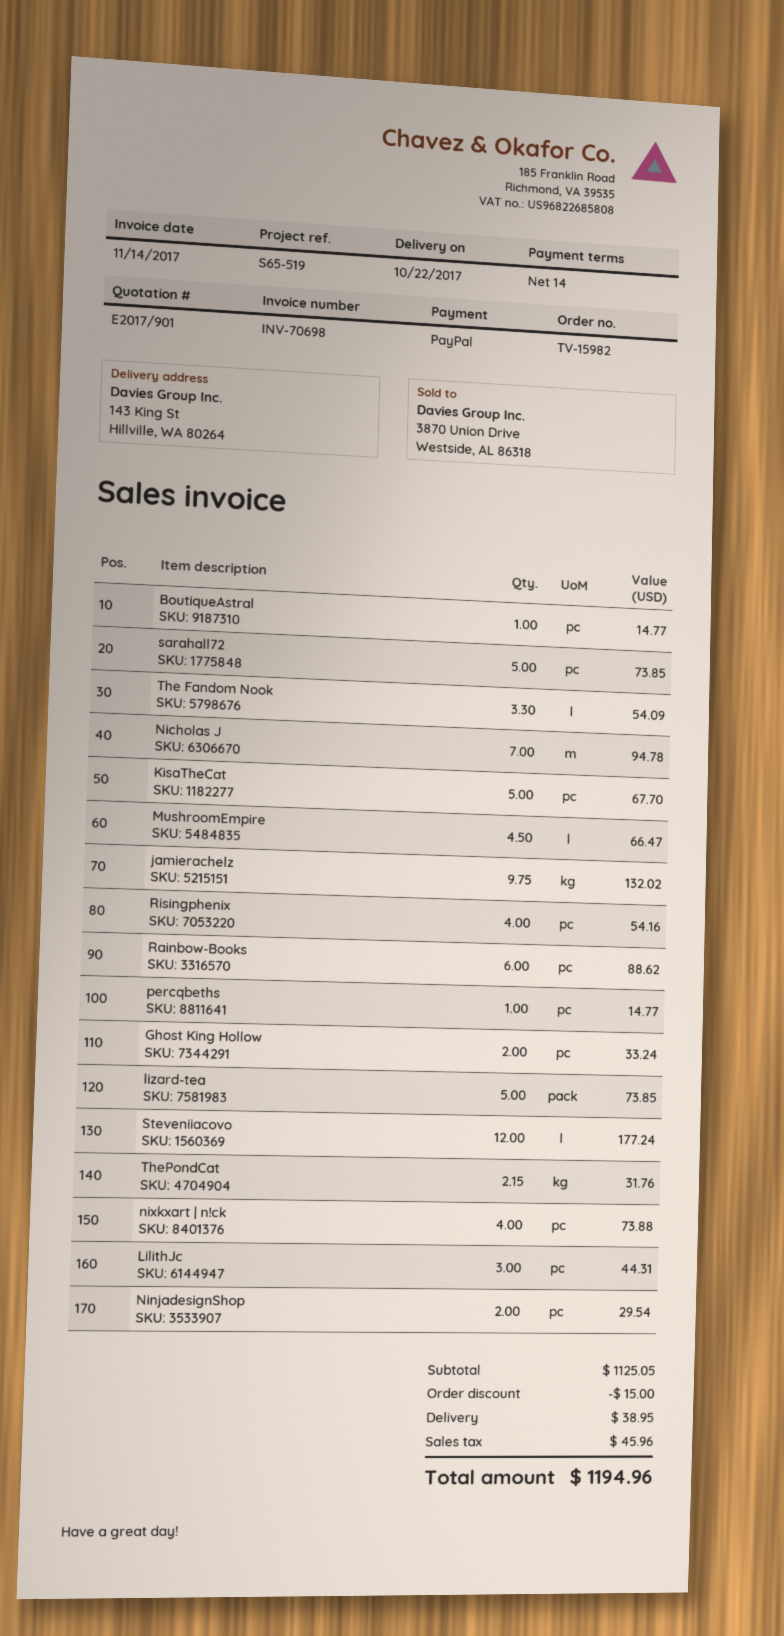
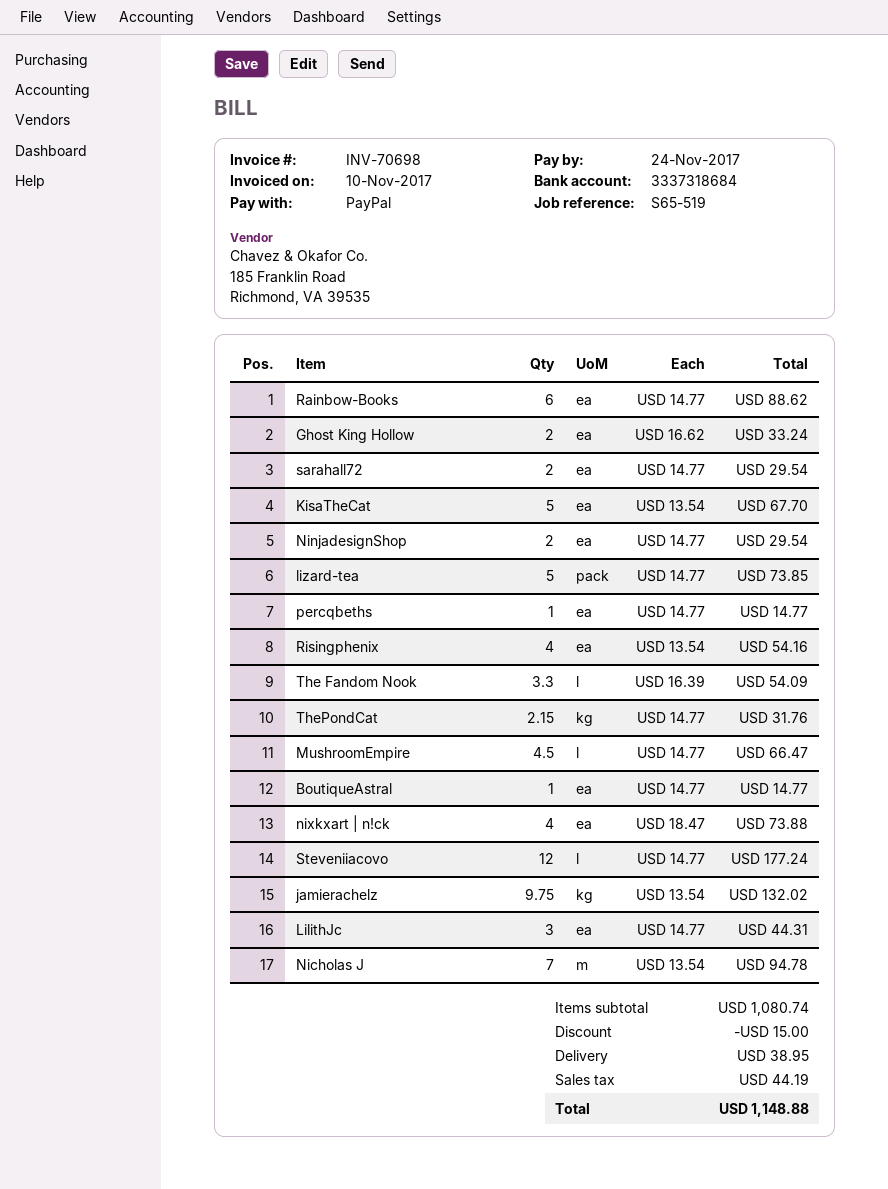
invoice date: 2017-11-14 -> 2017-11-10
sarahall72: 5 for 73.85 -> 2 for 29.54
subtotal: 1125.05 -> 1080.74
tax: 45.96 -> 44.19
total: 1194.96 -> 1148.88

